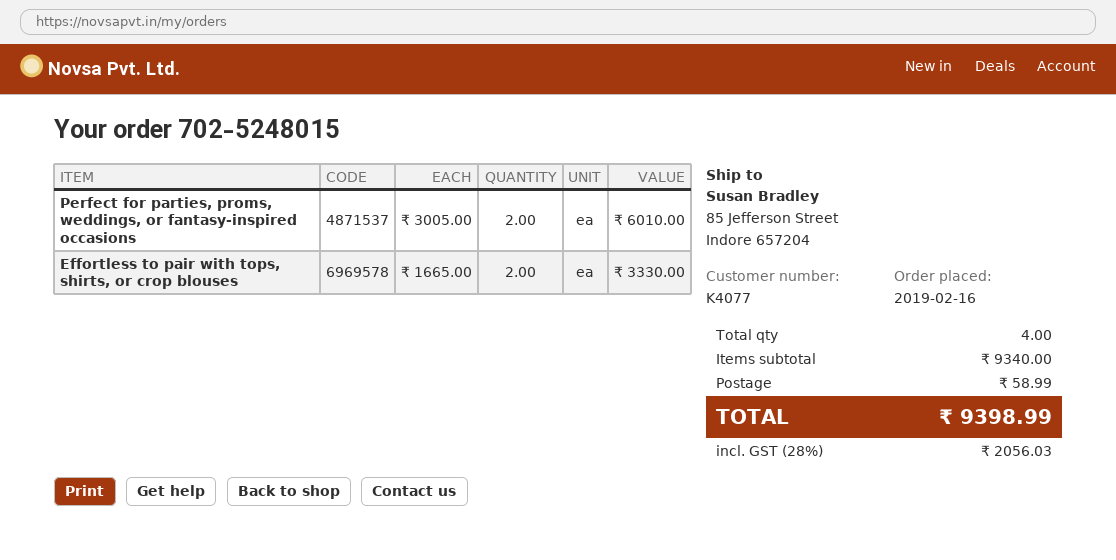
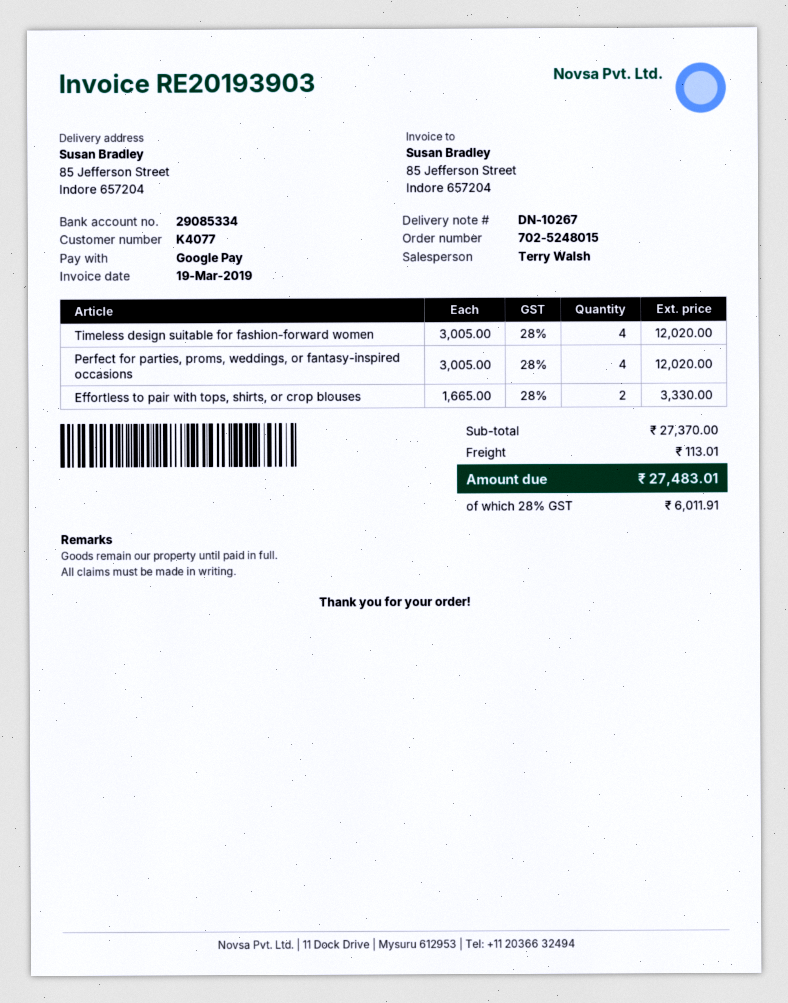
Perfect for parties, proms, weddings, or fantasy-inspired occasions: 2 x 3005.00 = 6010.00 -> 4 x 3005.00 = 12020.00
Timeless design suitable for fashion-forward women: none -> 4 x 3005.00 = 12020.00
subtotal: 9340.00 -> 27370.00
shipping: 58.99 -> 113.01
tax: 28% = 2056.03 -> 28% = 6011.91
total: 9398.99 -> 27483.01

